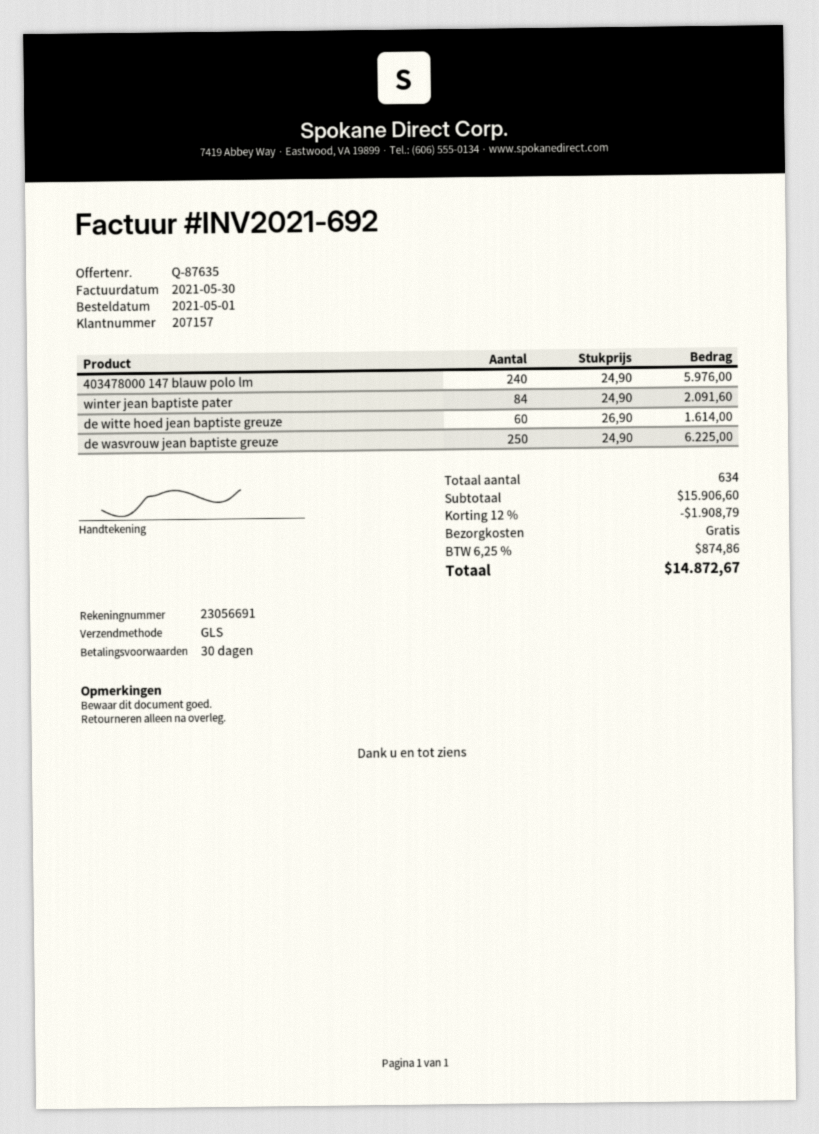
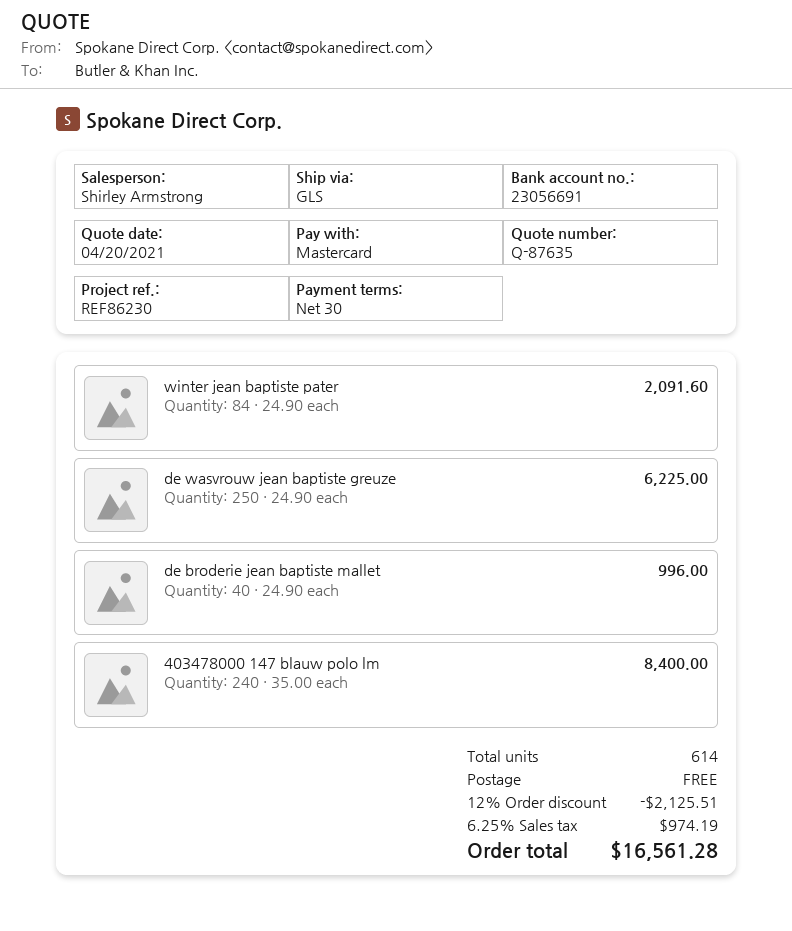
403478000 147 blauw polo lm: 240 x 24.90 = 5976.00 -> 240 x 35.00 = 8400.00
de witte hoed jean baptiste greuze: 60 x 26.90 = 1614.00 -> none
de broderie jean baptiste mallet: none -> 40 x 24.90 = 996.00
total quantity: 634 -> 614
discount: 12% = 1908.79 -> 12% = 2125.51
tax: 6.25% = 874.86 -> 6.25% = 974.19
total: 14872.67 -> 16561.28

